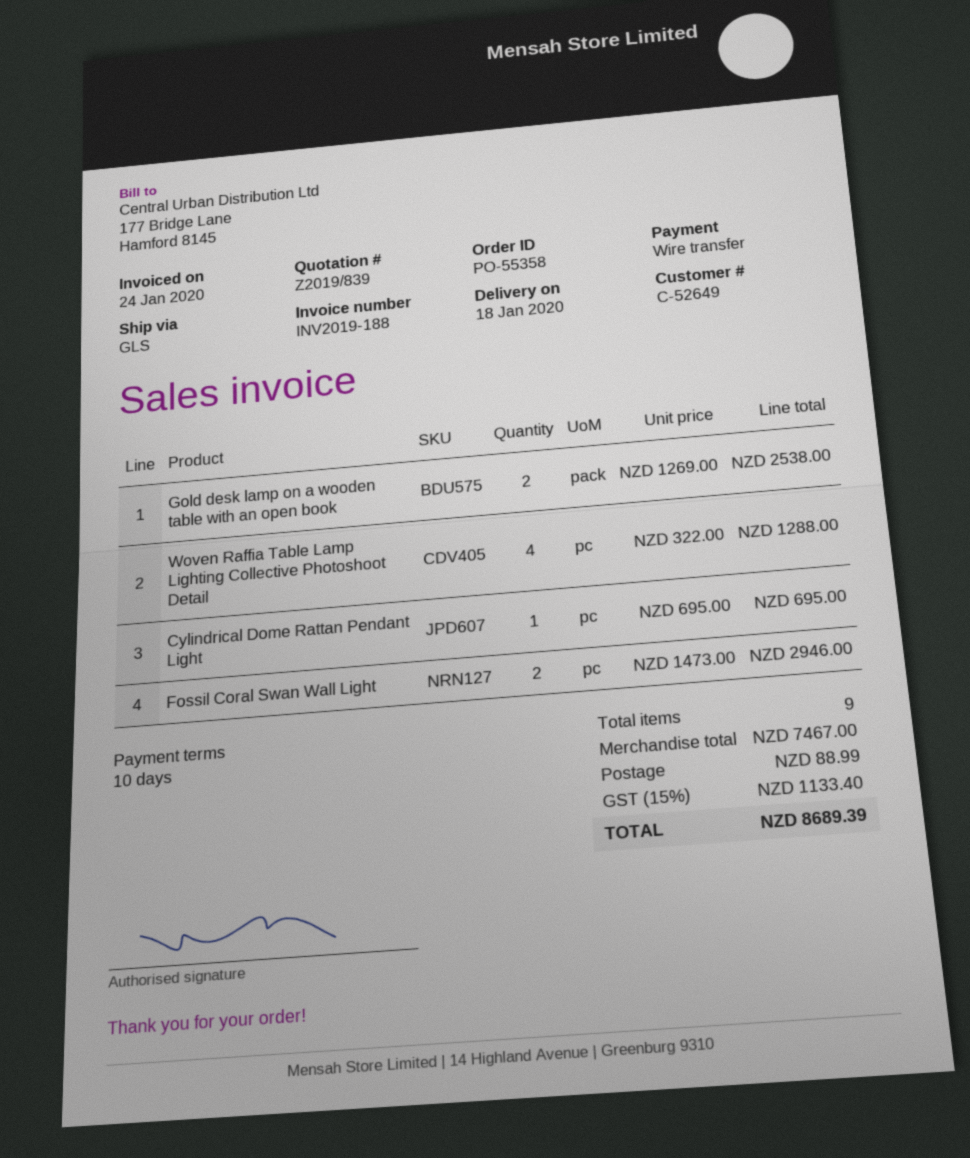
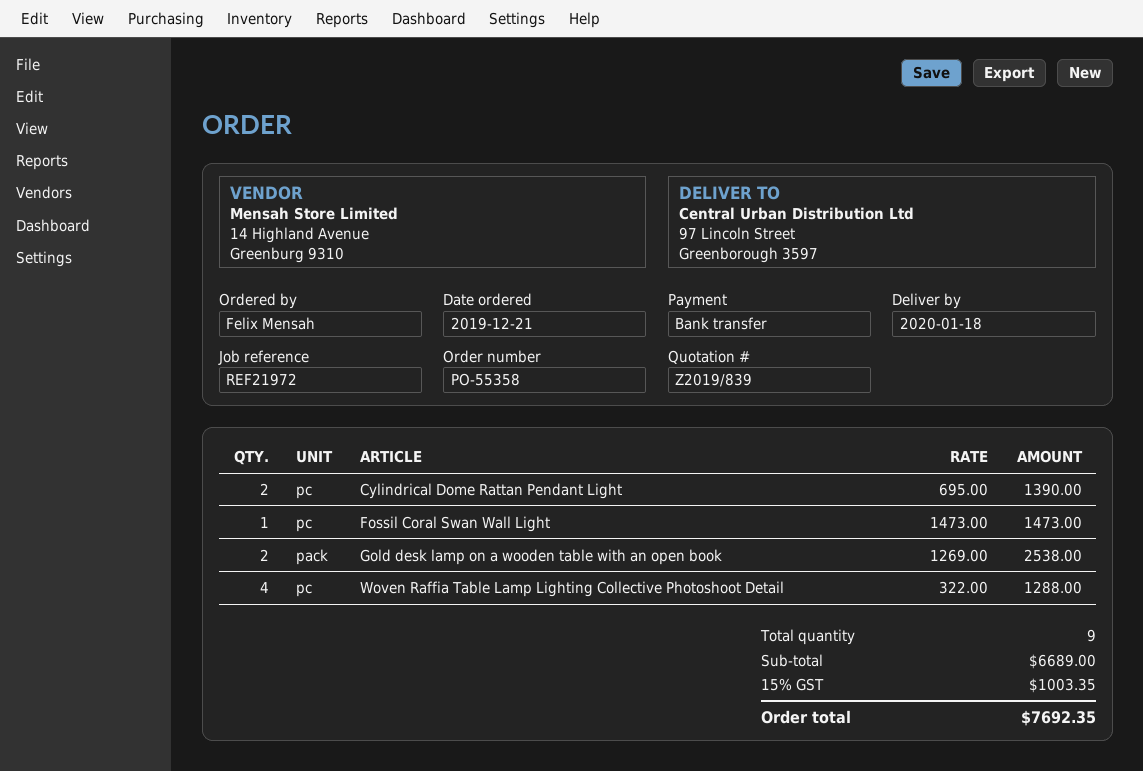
Cylindrical Dome Rattan Pendant Light: 1 x 695.00 = 695.00 -> 2 x 695.00 = 1390.00
Fossil Coral Swan Wall Light: 2 x 1473.00 = 2946.00 -> 1 x 1473.00 = 1473.00
subtotal: 7467.00 -> 6689.00
shipping: 88.99 -> none
tax: 15% = 1133.40 -> 15% = 1003.35
total: 8689.39 -> 7692.35

